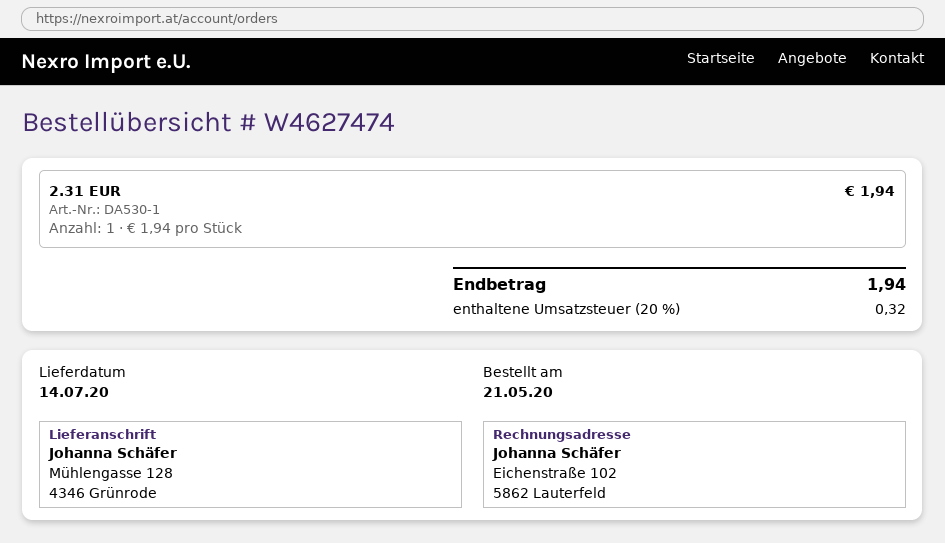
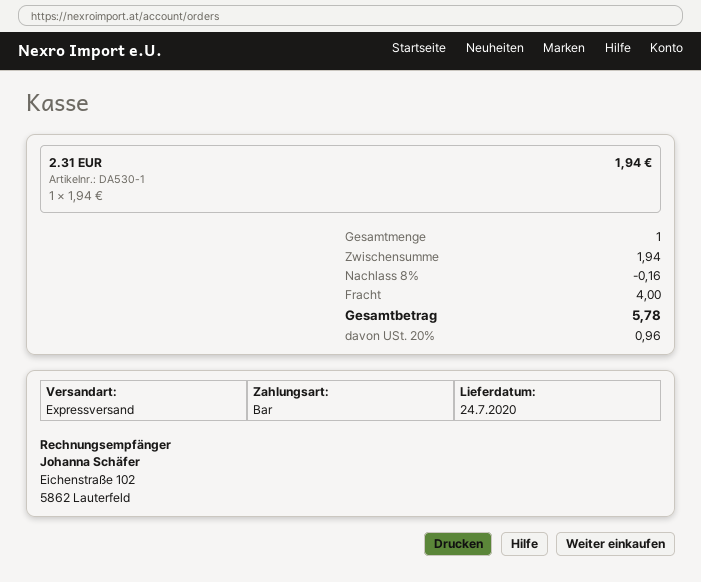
delivery date: 2020-07-14 -> 2020-07-24
discount: none -> 8% = 0.16
shipping: none -> 4.00
tax: 20% = 0.32 -> 20% = 0.96
total: 1.94 -> 5.78

